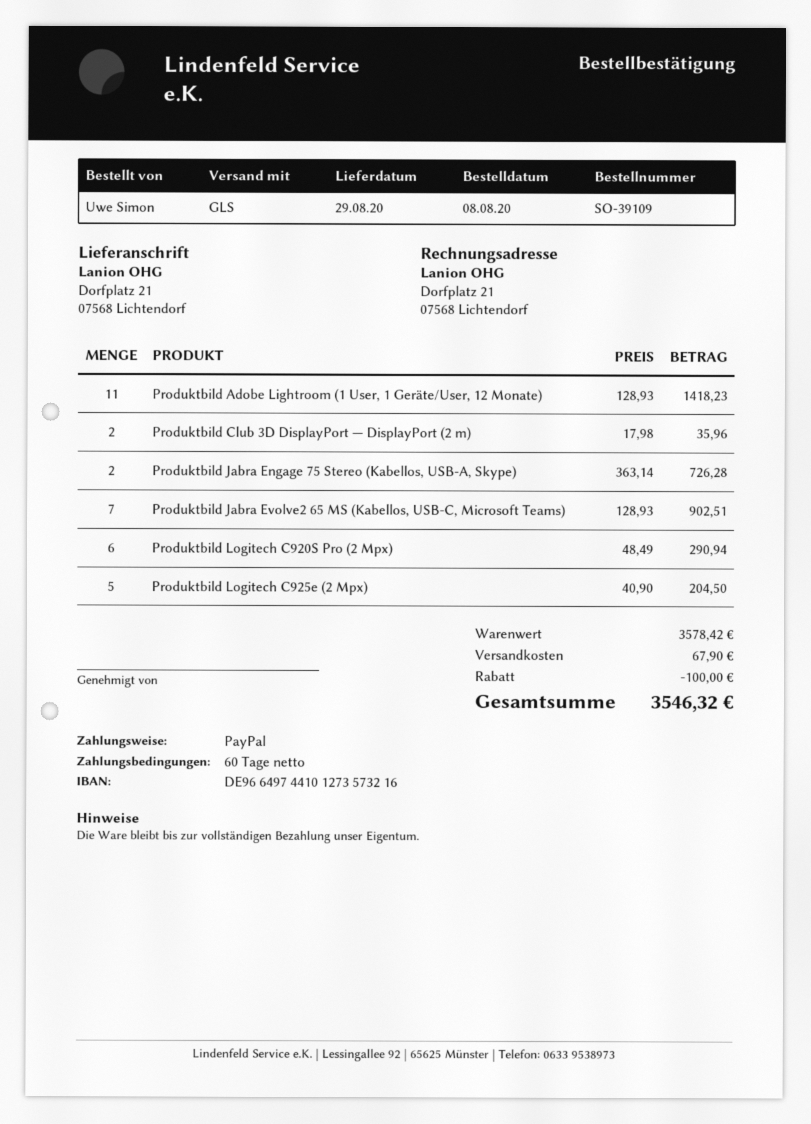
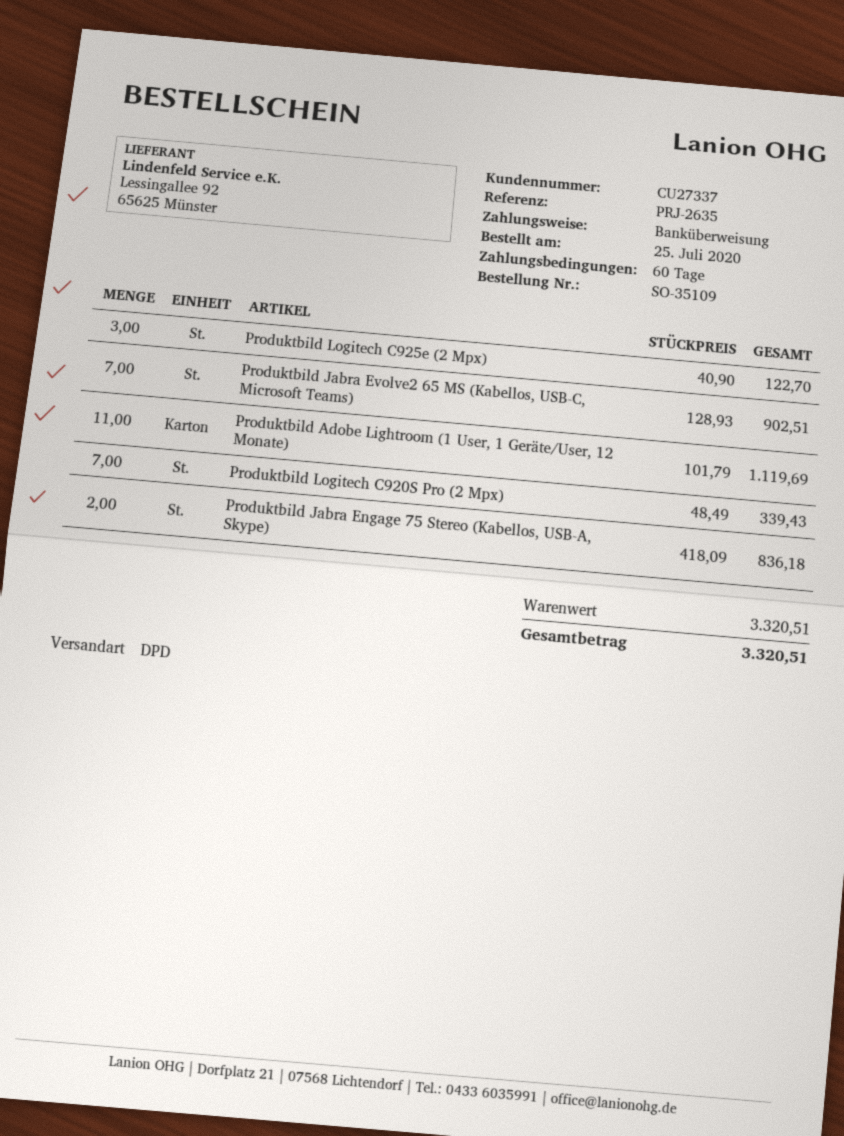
order number: SO-39109 -> SO-35109
order date: 2020-08-08 -> 2020-07-25
payment method: PayPal -> bank transfer
shipping method: GLS -> DPD
Produktbild Adobe Lightroom (1 User, 1 Geräte/User, 12 Monate): 11 x 128.93 = 1418.23 -> 11 x 101.79 = 1119.69
Produktbild Club 3D DisplayPort — DisplayPort (2 m): 2 x 17.98 = 35.96 -> none
Produktbild Jabra Engage 75 Stereo (Kabellos, USB-A, Skype): 2 x 363.14 = 726.28 -> 2 x 418.09 = 836.18
Produktbild Logitech C920S Pro (2 Mpx): 6 x 48.49 = 290.94 -> 7 x 48.49 = 339.43
Produktbild Logitech C925e (2 Mpx): 5 x 40.90 = 204.50 -> 3 x 40.90 = 122.70
subtotal: 3578.42 -> 3320.51
discount: 100.00 -> none
shipping: 67.90 -> none
total: 3546.32 -> 3320.51

